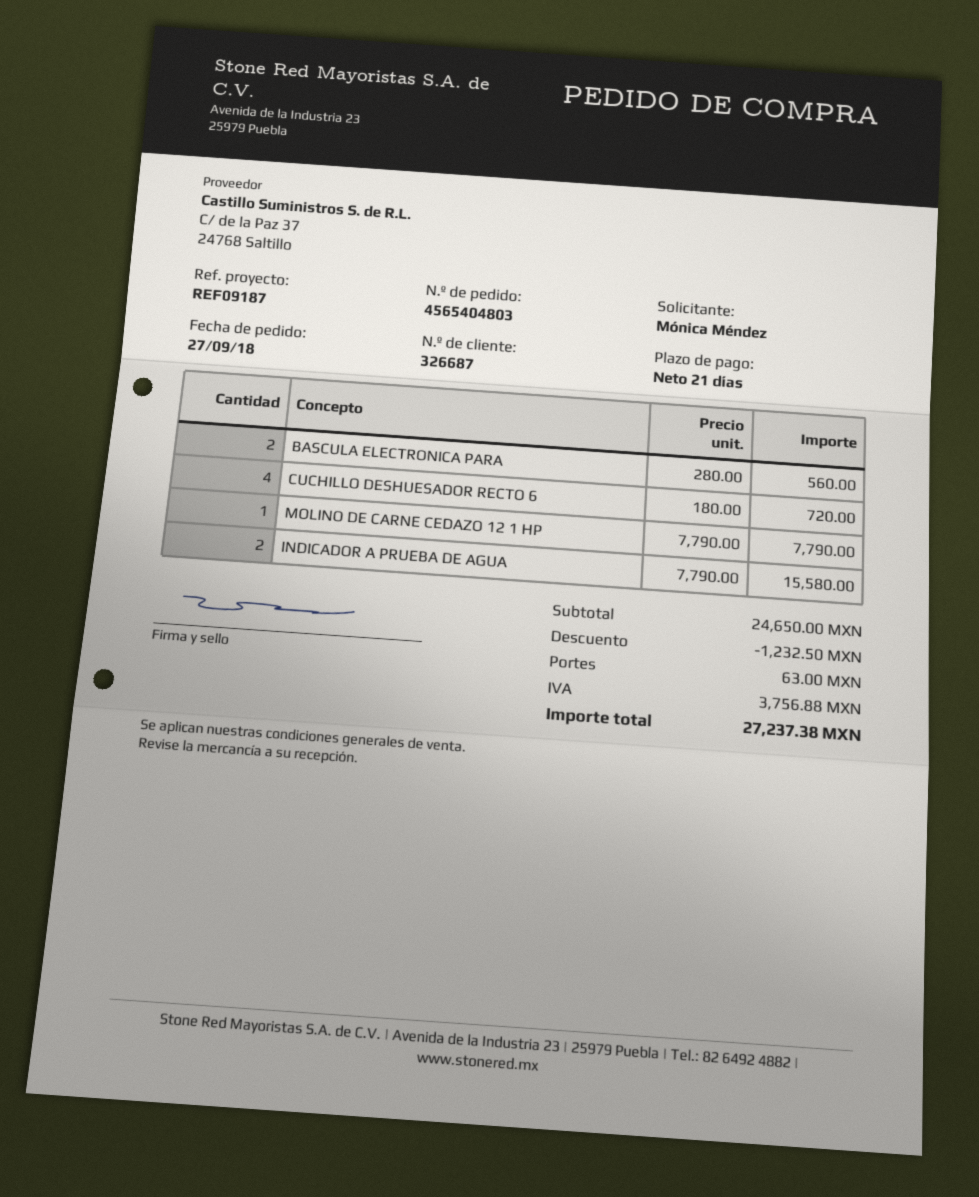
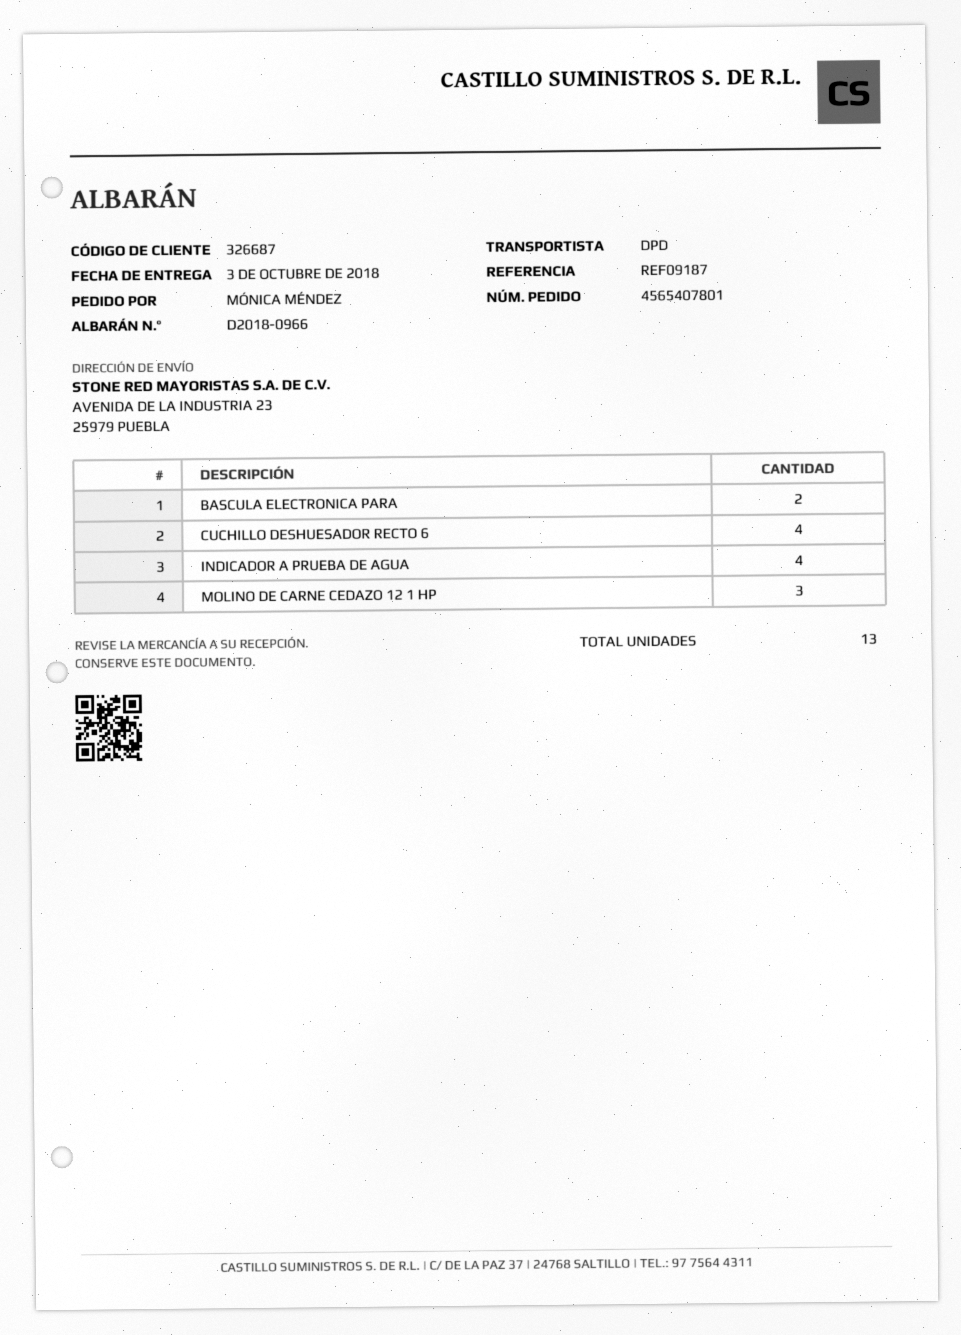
order number: 4565404803 -> 4565407801
MOLINO DE CARNE CEDAZO 12 1 HP: 1 -> 3
INDICADOR A PRUEBA DE AGUA: 2 -> 4

